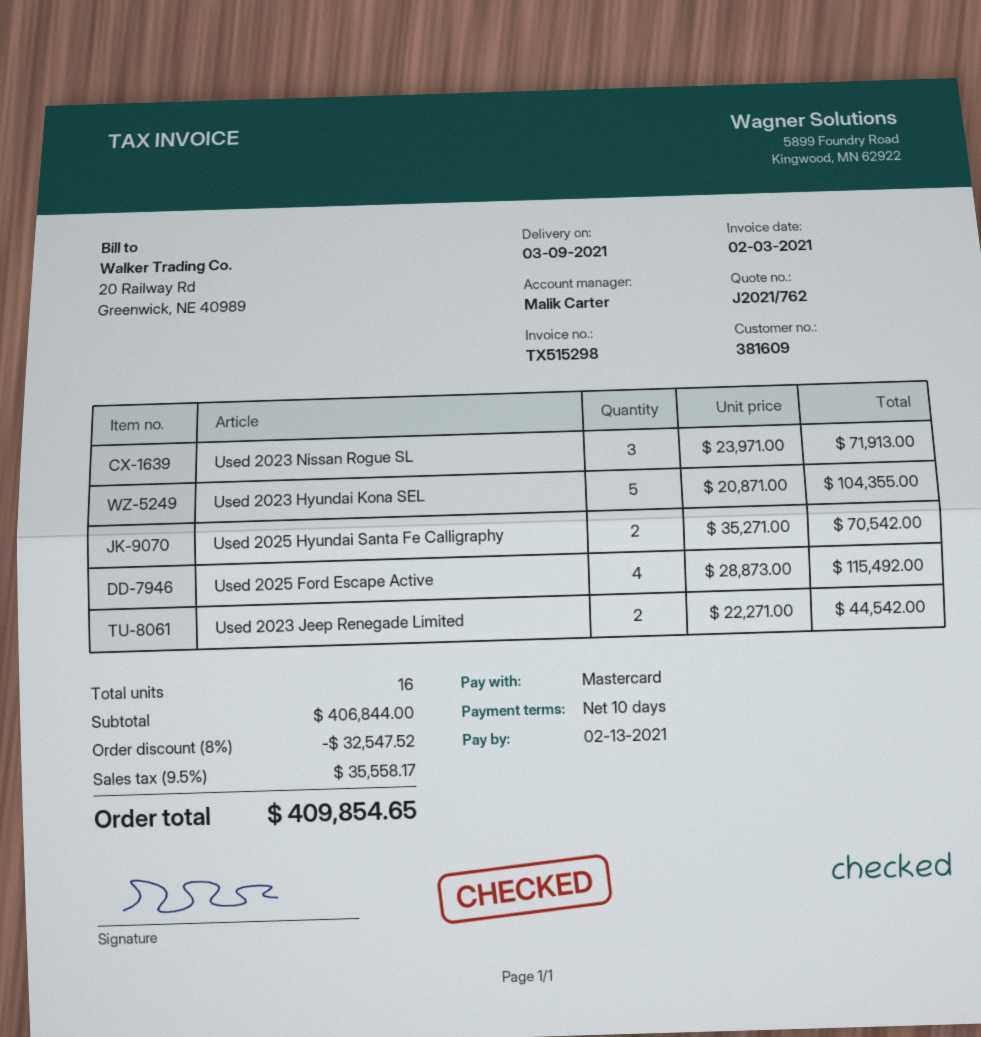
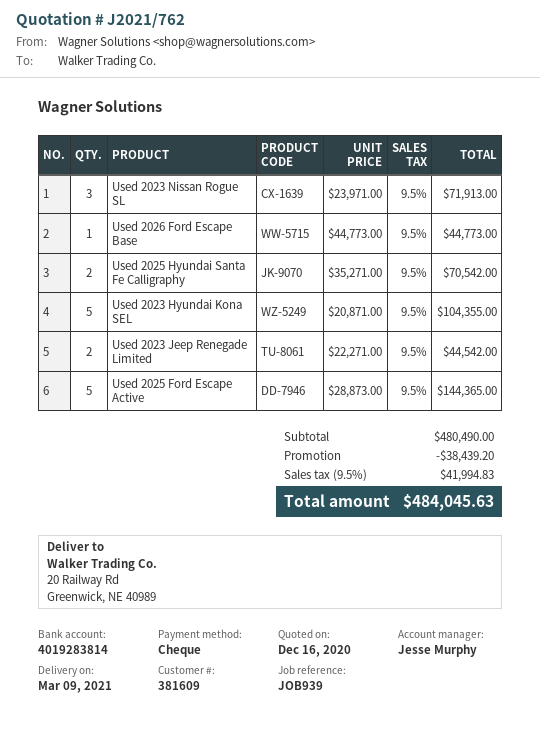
sales rep: Malik Carter -> Jesse Murphy
payment method: Mastercard -> cheque
Used 2025 Ford Escape Active: 4 x 28873.00 = 115492.00 -> 5 x 28873.00 = 144365.00
Used 2026 Ford Escape Base: none -> 1 x 44773.00 = 44773.00
subtotal: 406844.00 -> 480490.00
discount: 32547.52 -> 38439.20
tax: 9.5% = 35558.17 -> 9.5% = 41994.83
total: 409854.65 -> 484045.63

